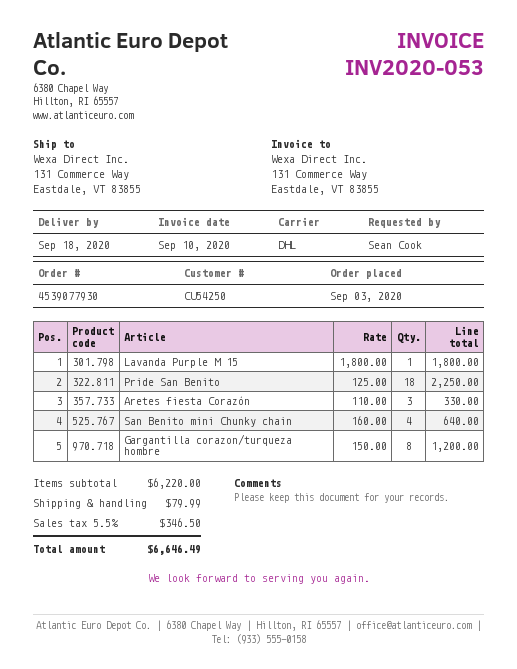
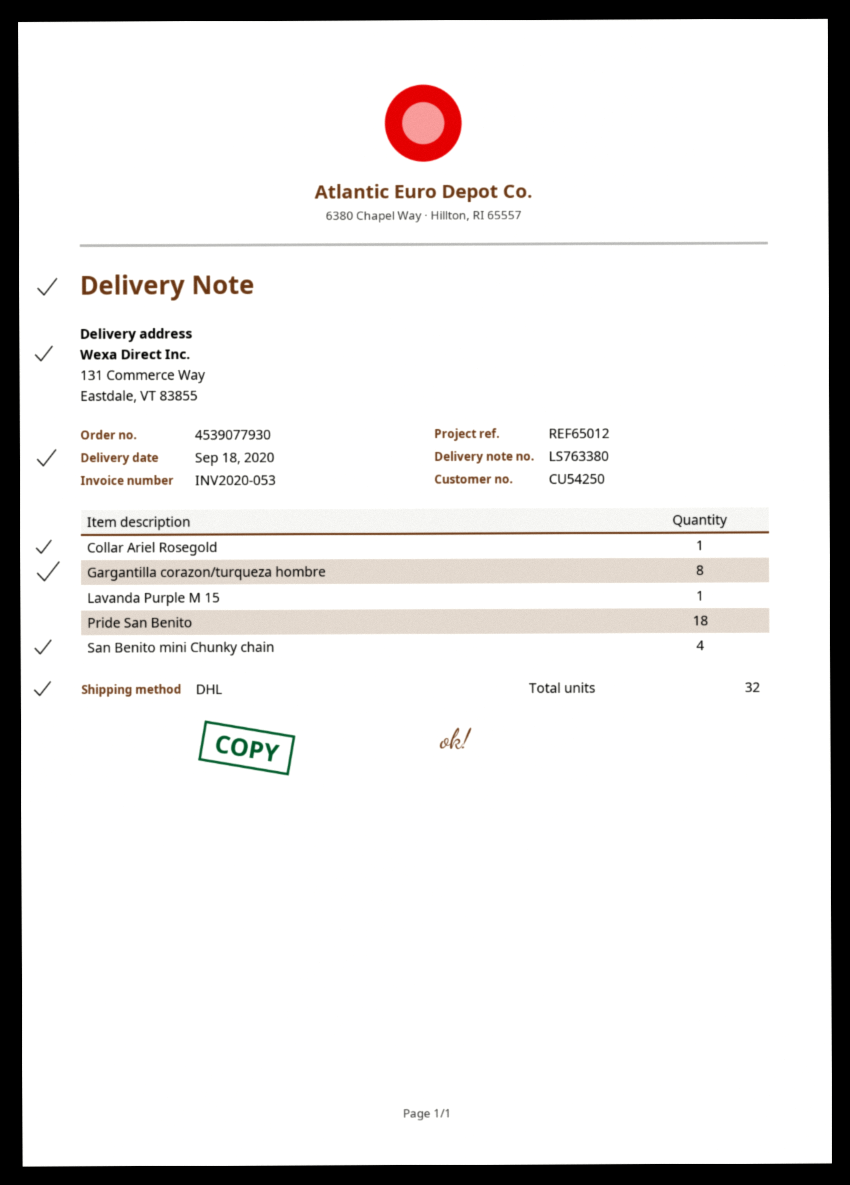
Aretes fiesta Corazón: 3 -> none
Collar Ariel Rosegold: none -> 1

